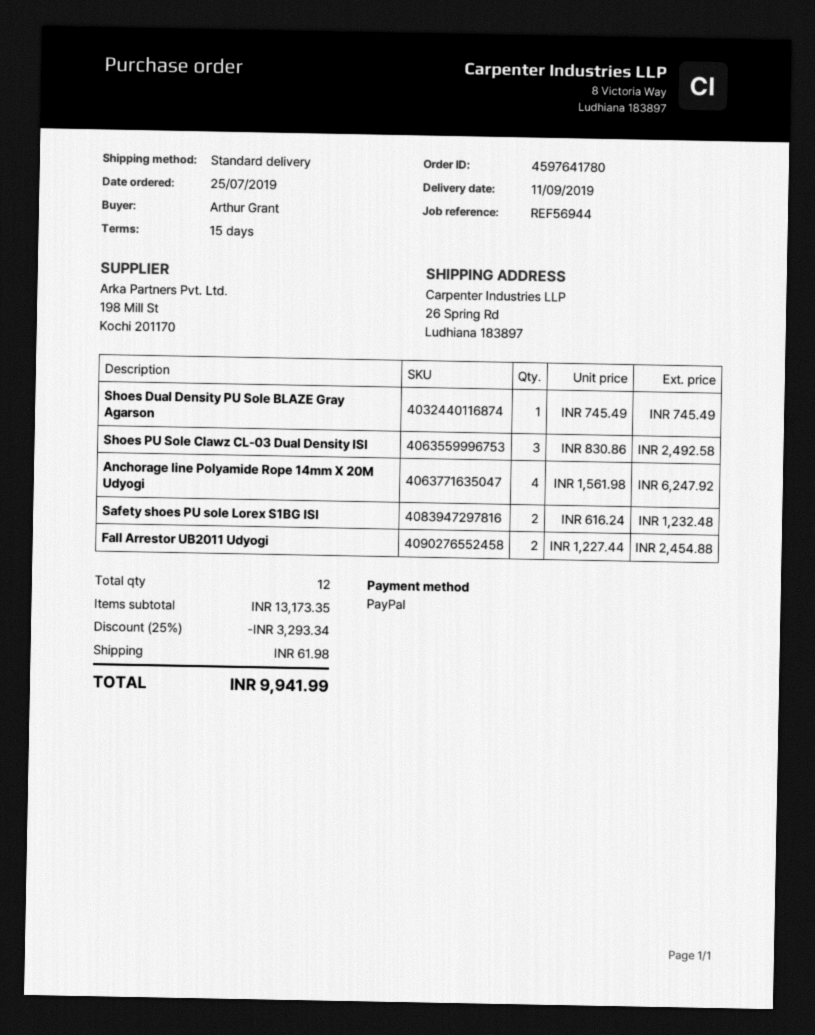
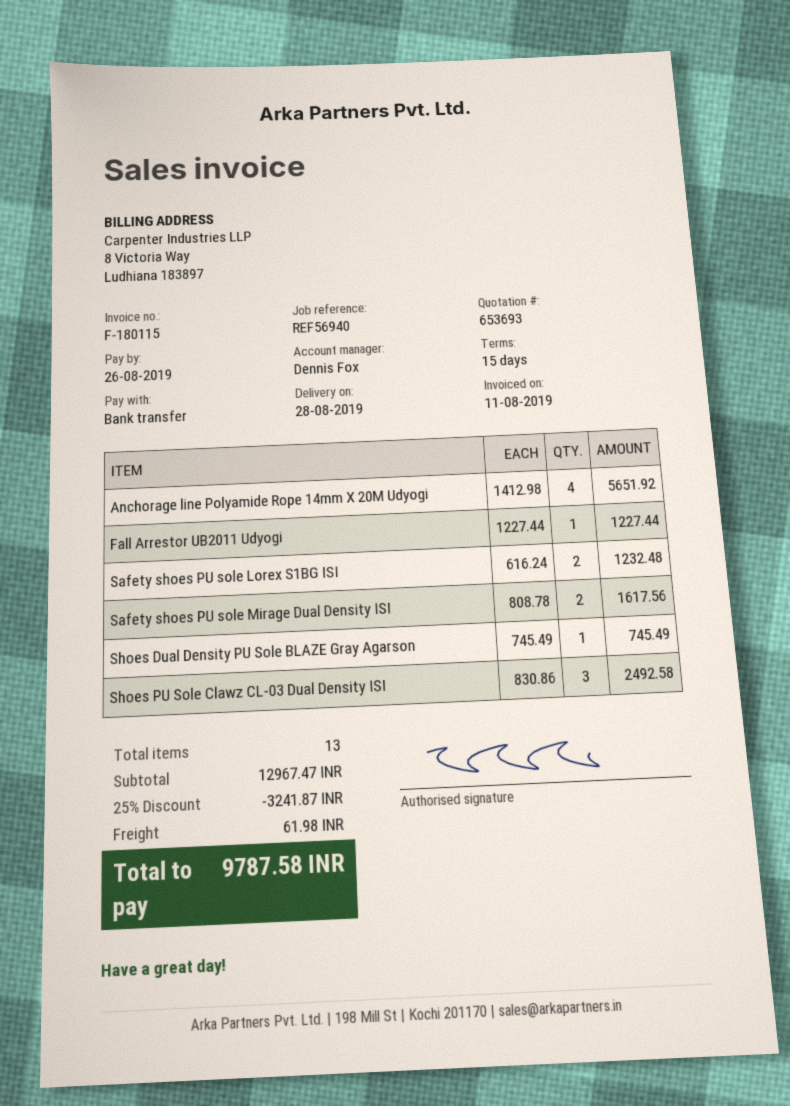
delivery date: 2019-09-11 -> 2019-08-28
reference: REF56944 -> REF56940
payment method: PayPal -> bank transfer
Anchorage line Polyamide Rope 14mm X 20M Udyogi: 4 x 1561.98 = 6247.92 -> 4 x 1412.98 = 5651.92
Fall Arrestor UB2011 Udyogi: 2 x 1227.44 = 2454.88 -> 1 x 1227.44 = 1227.44
Safety shoes PU sole Mirage Dual Density ISI: none -> 2 x 808.78 = 1617.56
total quantity: 12 -> 13
subtotal: 13173.35 -> 12967.47
discount: 25% = 3293.34 -> 25% = 3241.87
total: 9941.99 -> 9787.58

